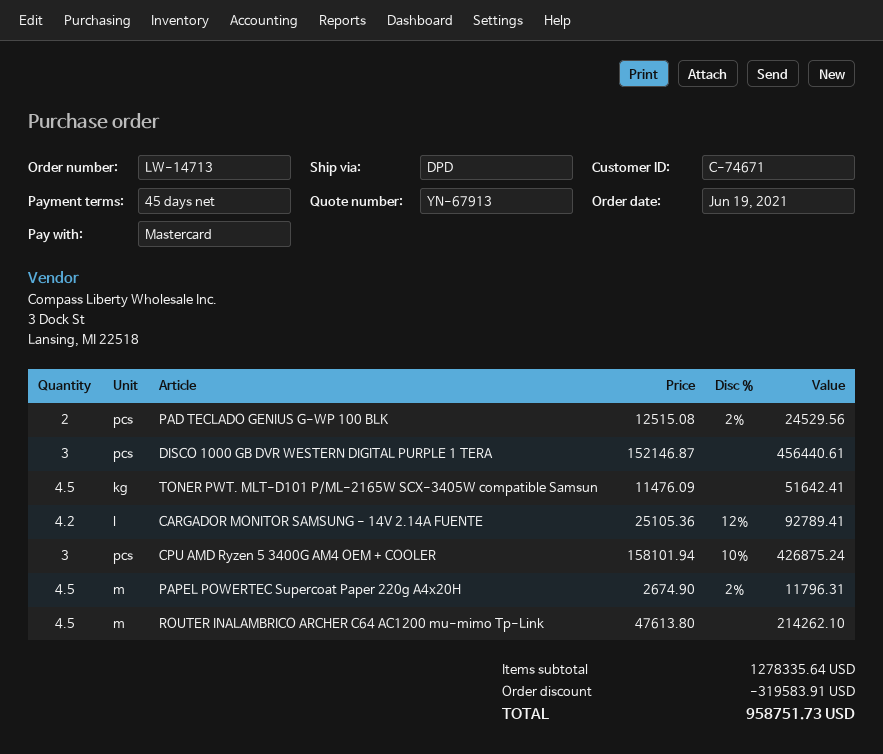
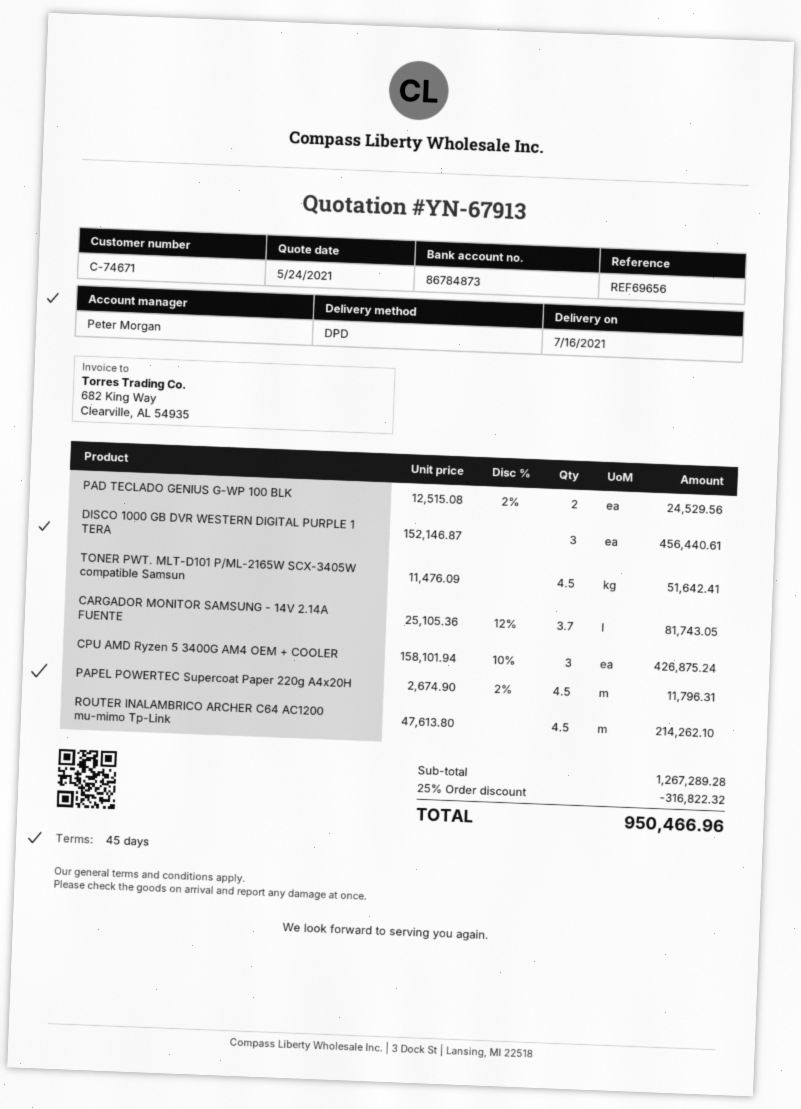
CARGADOR MONITOR SAMSUNG - 14V 2.14A FUENTE: 4.2 x 25105.36 - 12% = 92789.41 -> 3.7 x 25105.36 - 12% = 81743.05
subtotal: 1278335.64 -> 1267289.28
discount: 319583.91 -> 316822.32
total: 958751.73 -> 950466.96

